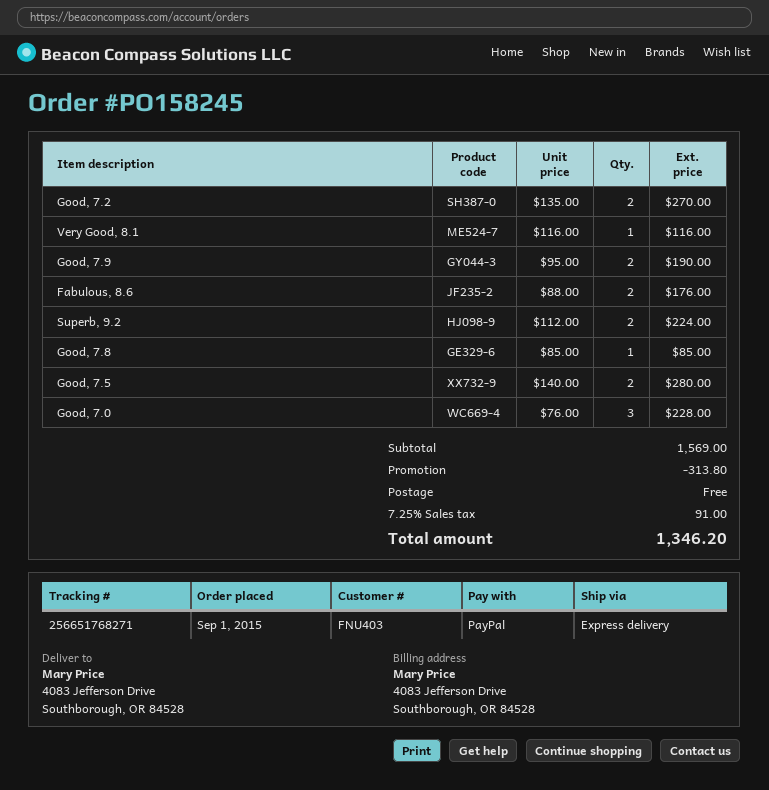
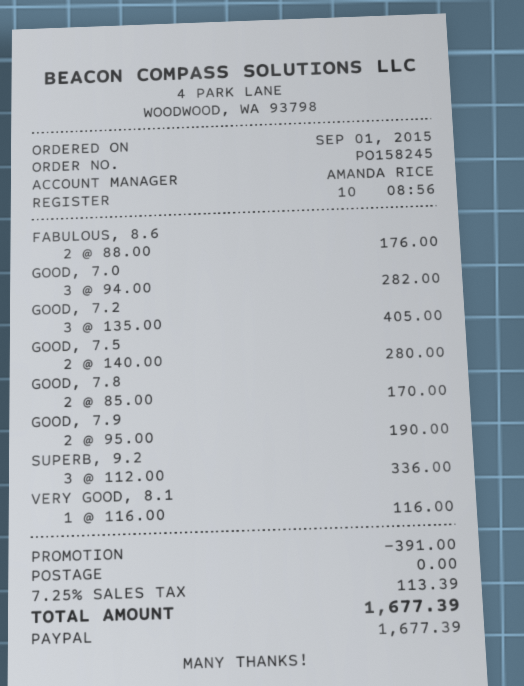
Good, 7.2: 2 x 135.00 = 270.00 -> 3 x 135.00 = 405.00
Superb, 9.2: 2 x 112.00 = 224.00 -> 3 x 112.00 = 336.00
Good, 7.8: 1 x 85.00 = 85.00 -> 2 x 85.00 = 170.00
Good, 7.0: 3 x 76.00 = 228.00 -> 3 x 94.00 = 282.00
discount: 313.80 -> 391.00
tax: 7.25% = 91.00 -> 7.25% = 113.39
total: 1346.20 -> 1677.39

